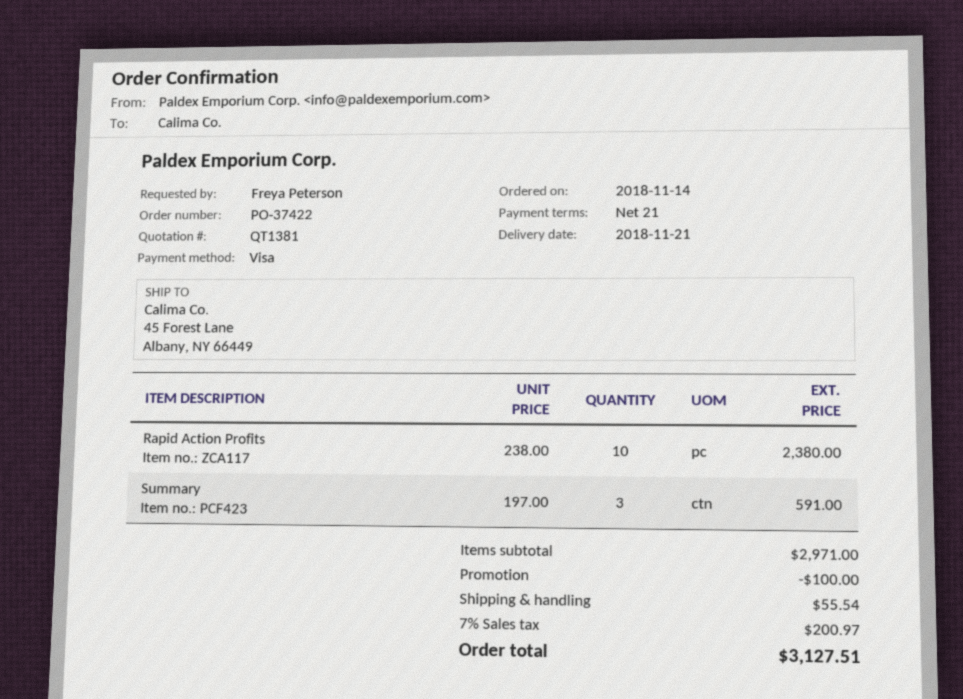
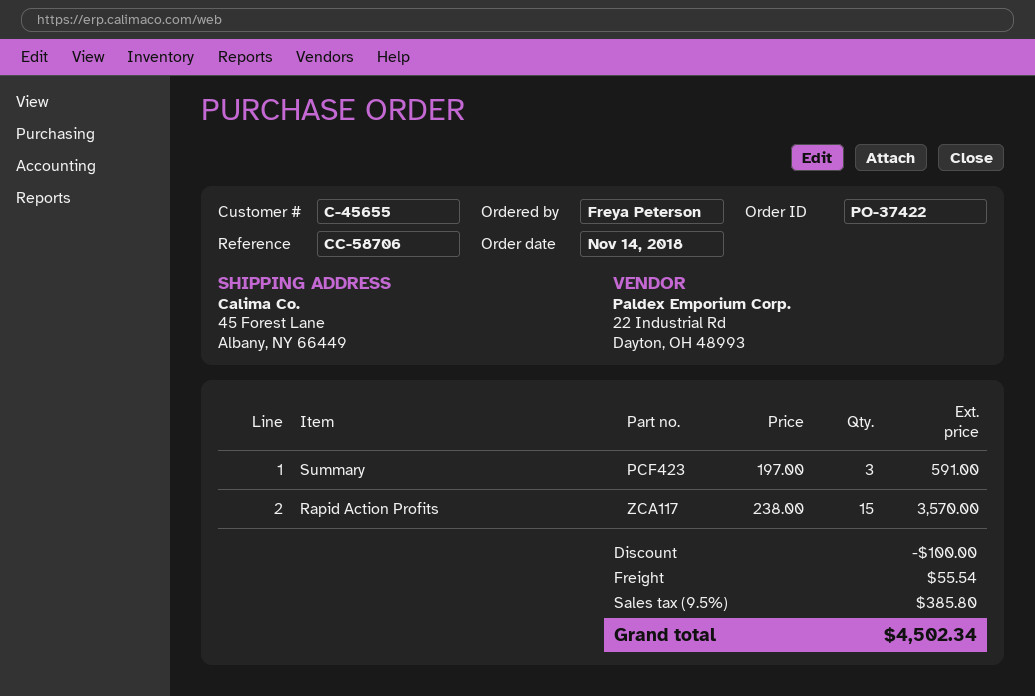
Rapid Action Profits: 10 x 238.00 = 2380.00 -> 15 x 238.00 = 3570.00
tax: 7% = 200.97 -> 9.5% = 385.80
total: 3127.51 -> 4502.34

